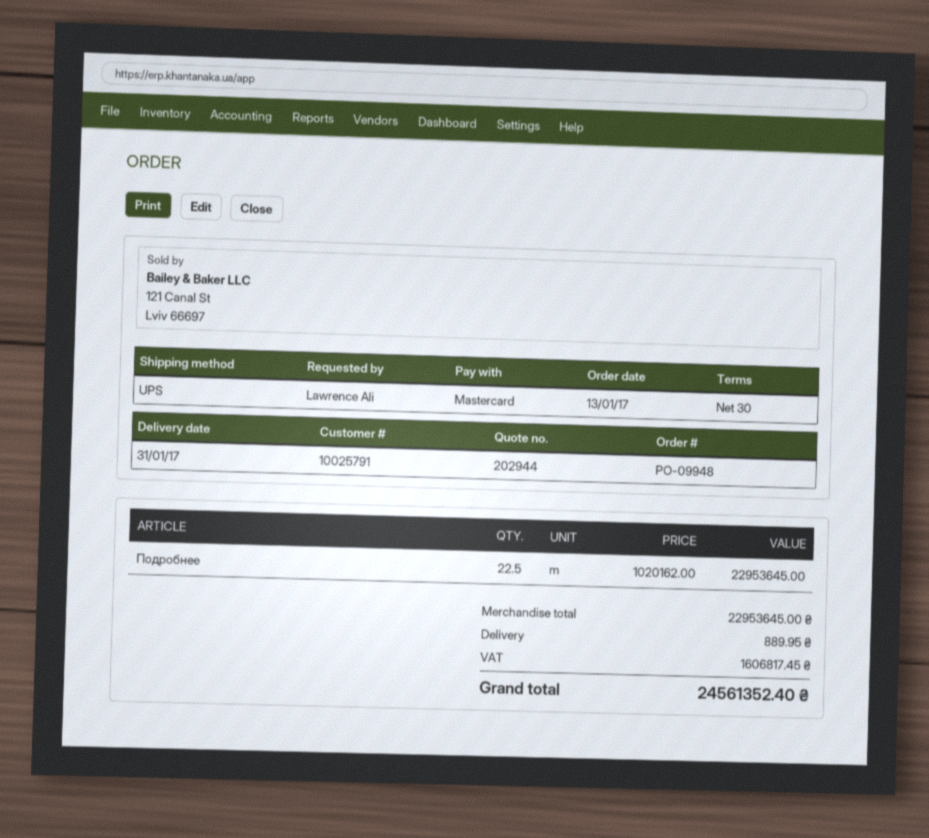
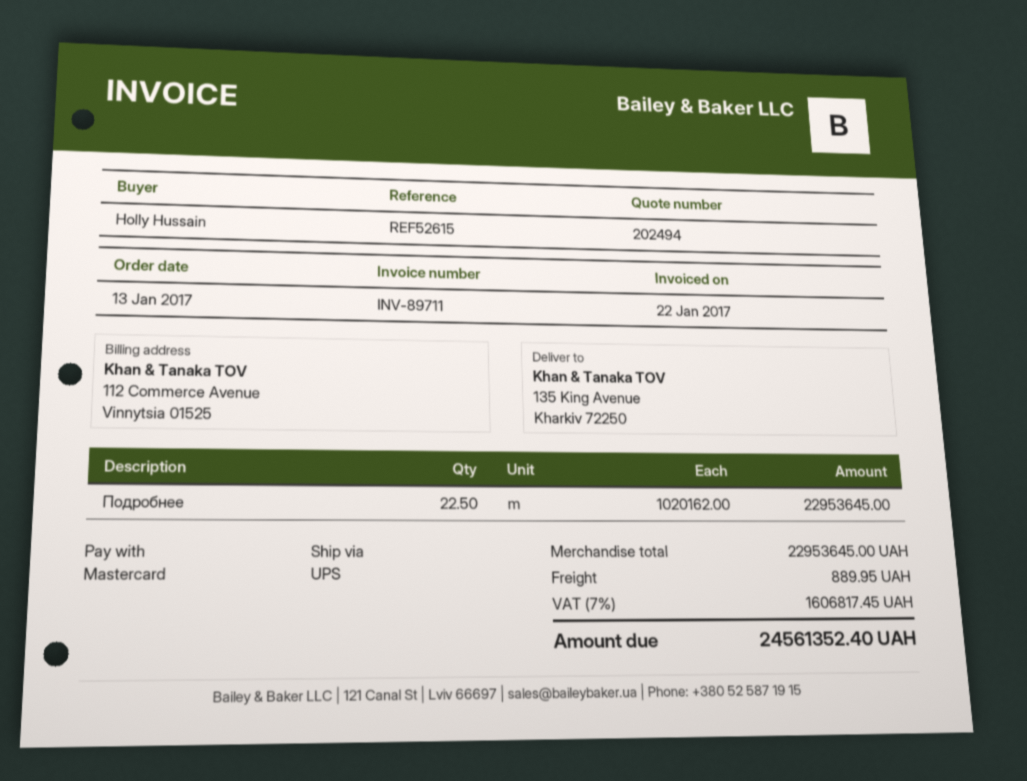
quote number: 202944 -> 202494
ordered by: Lawrence Ali -> Holly Hussain

